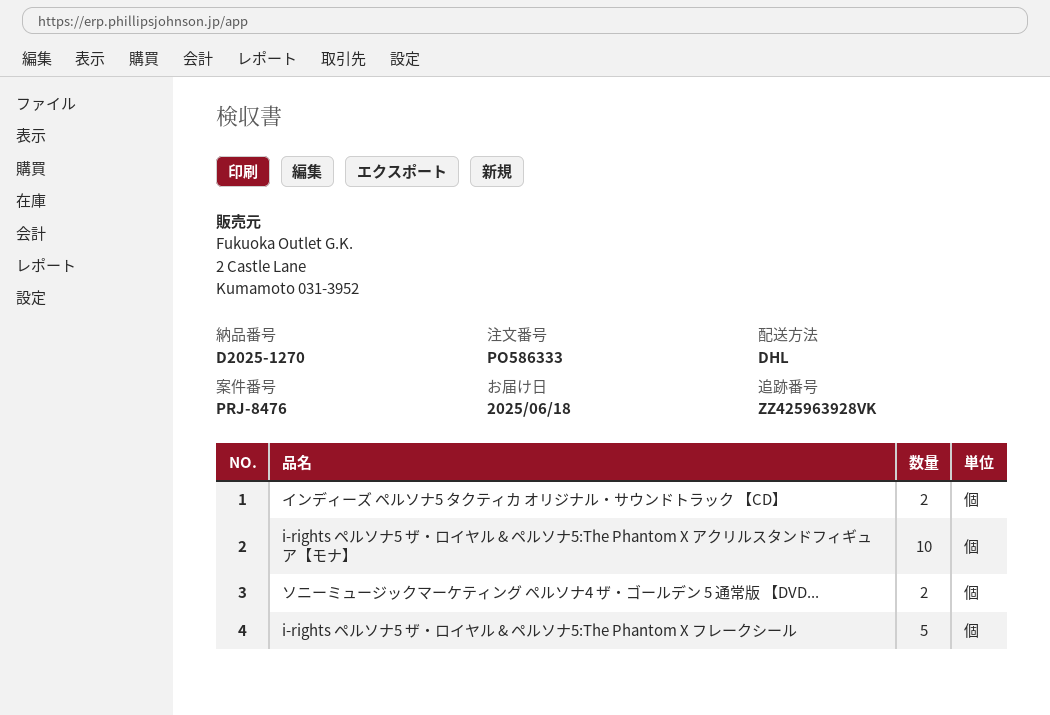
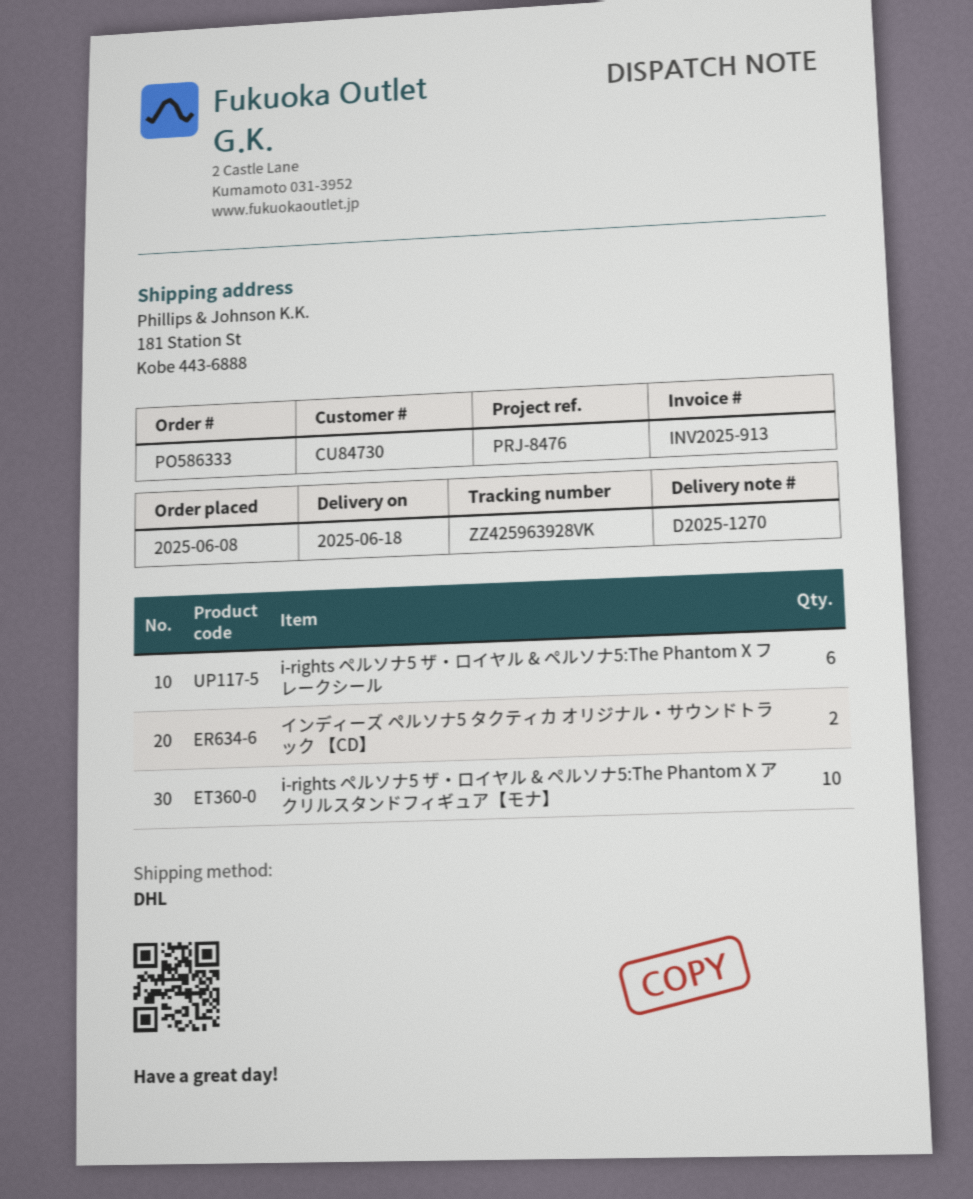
ソニーミュージックマーケティング ペルソナ4 ザ・ゴールデン 5 通常版 【DVD...: 2 -> none
i-rights ペルソナ5 ザ・ロイヤル & ペルソナ5:The Phantom X フレークシール: 5 -> 6

